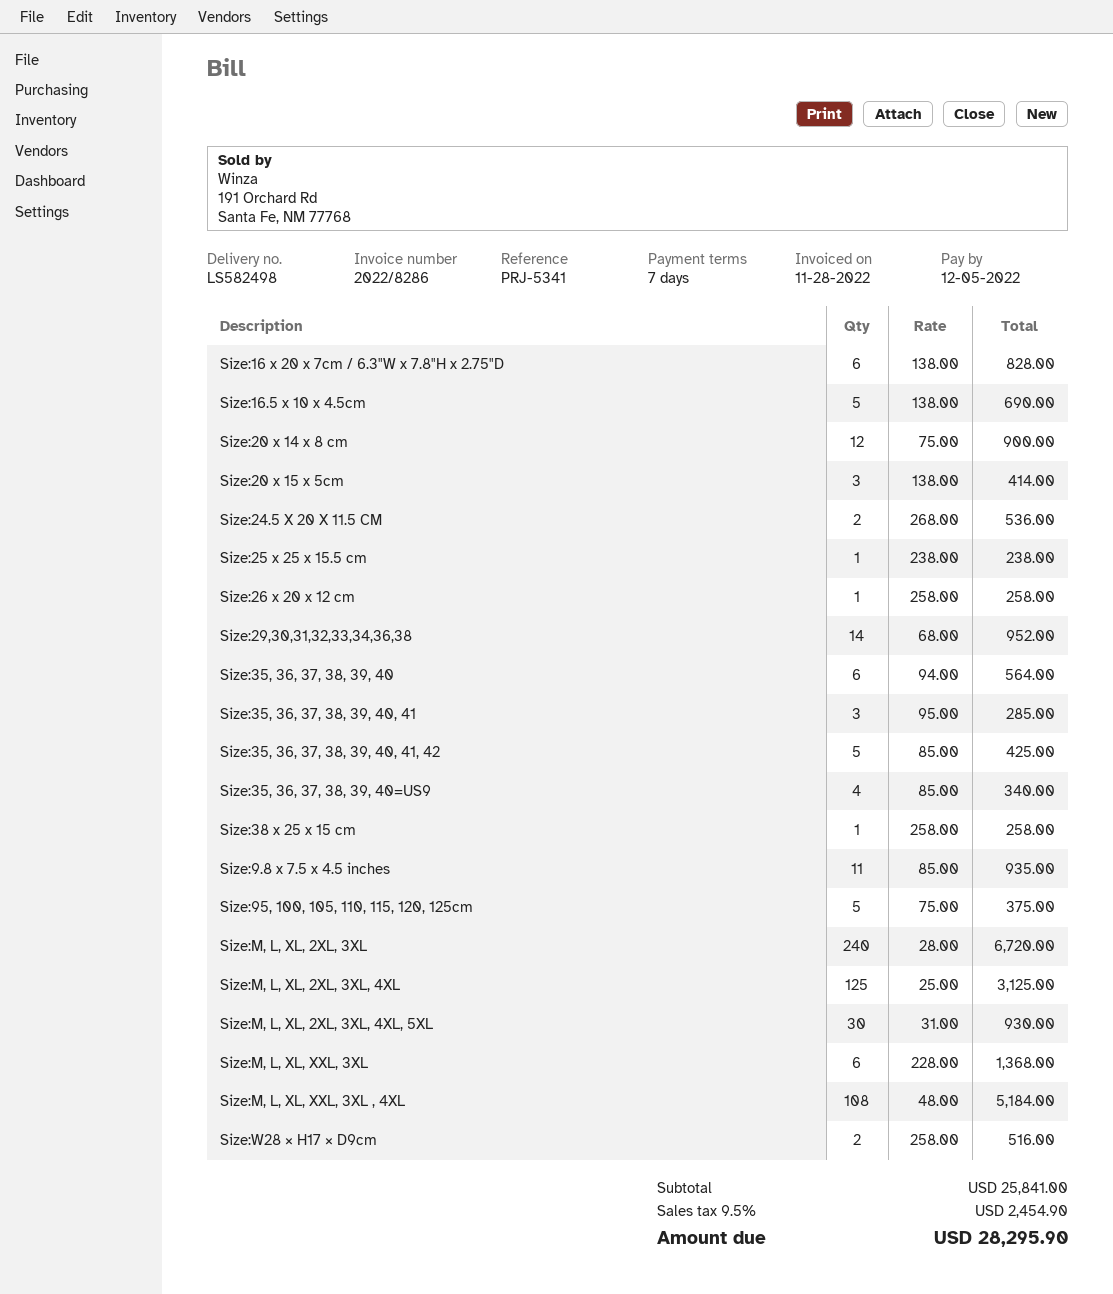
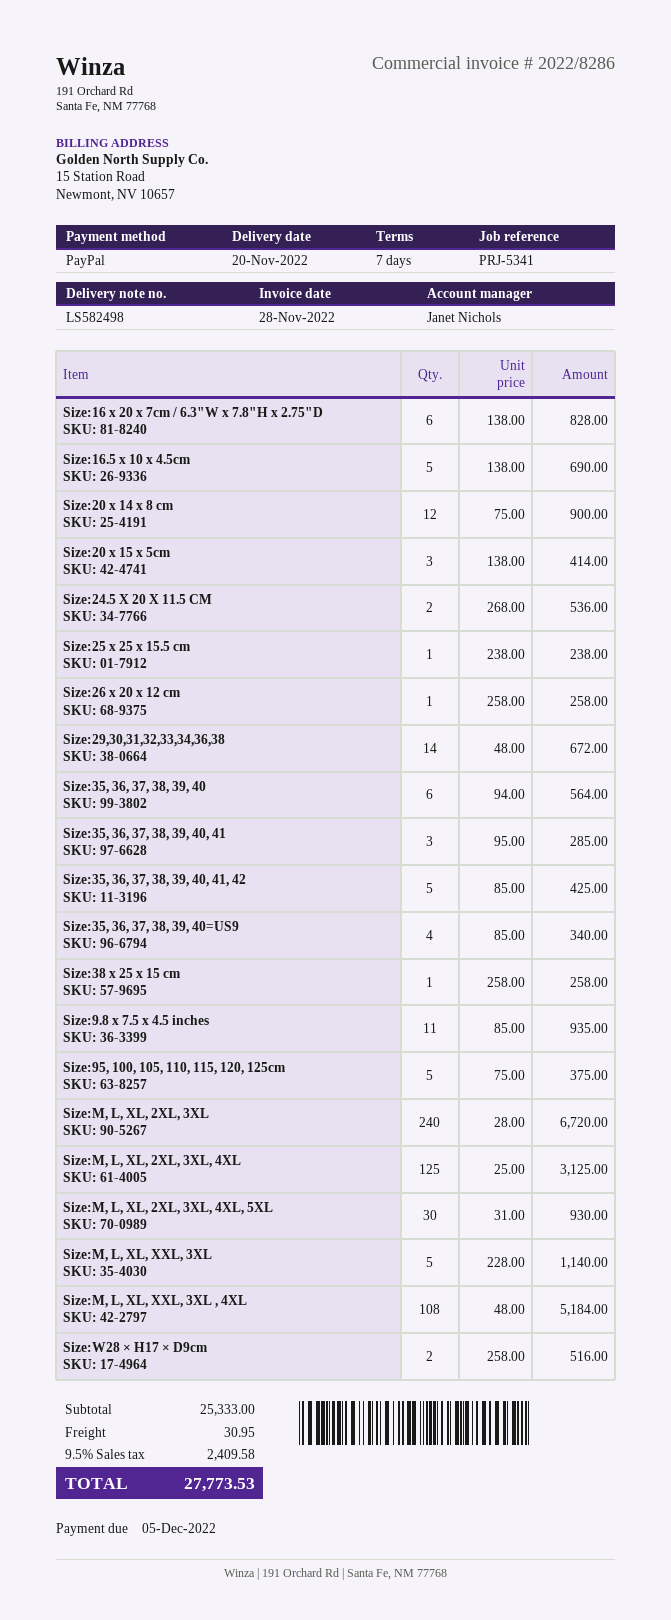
Size:29,30,31,32,33,34,36,38: 14 x 68.00 = 952.00 -> 14 x 48.00 = 672.00
Size:M, L, XL, XXL, 3XL: 6 x 228.00 = 1368.00 -> 5 x 228.00 = 1140.00
subtotal: 25841.00 -> 25333.00
shipping: none -> 30.95
tax: 9.5% = 2454.90 -> 9.5% = 2409.58
total: 28295.90 -> 27773.53

